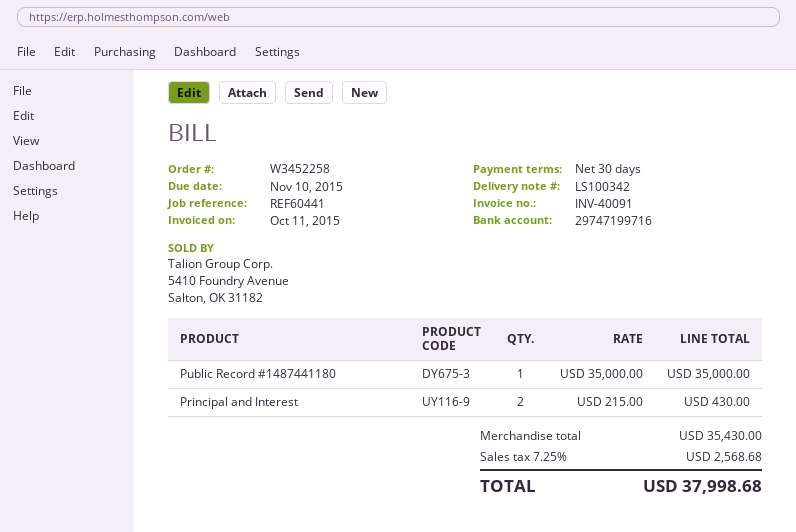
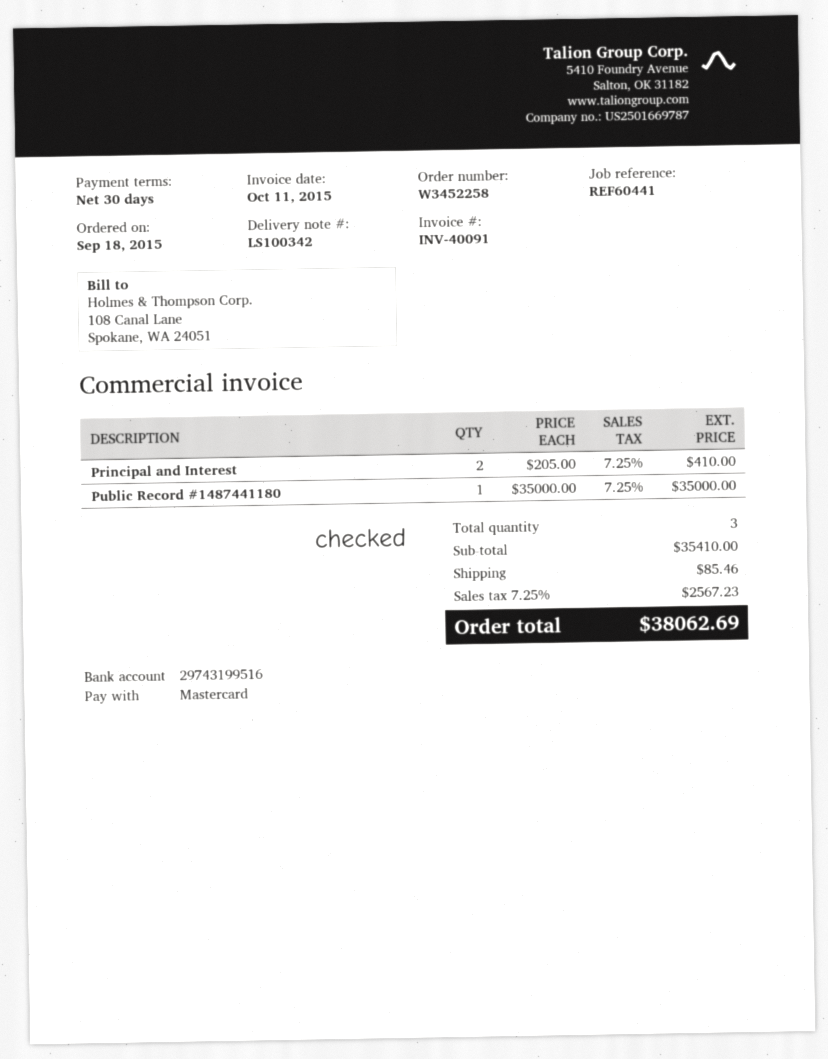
bank account: 29747199716 -> 29743199516
Principal and Interest: 2 x 215.00 = 430.00 -> 2 x 205.00 = 410.00
subtotal: 35430.00 -> 35410.00
shipping: none -> 85.46
tax: 7.25% = 2568.68 -> 7.25% = 2567.23
total: 37998.68 -> 38062.69

